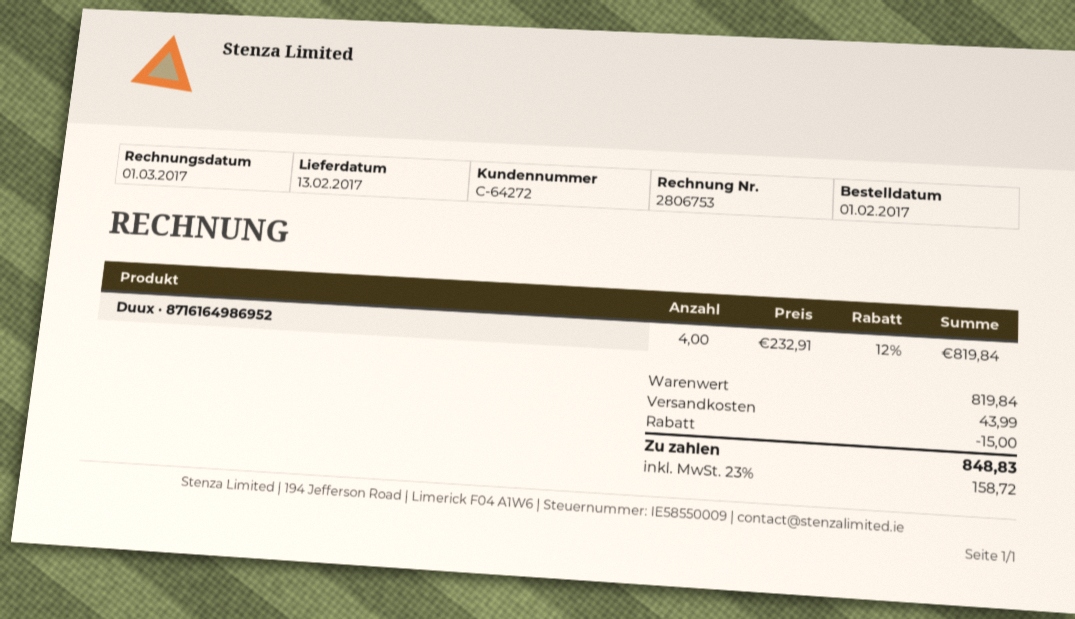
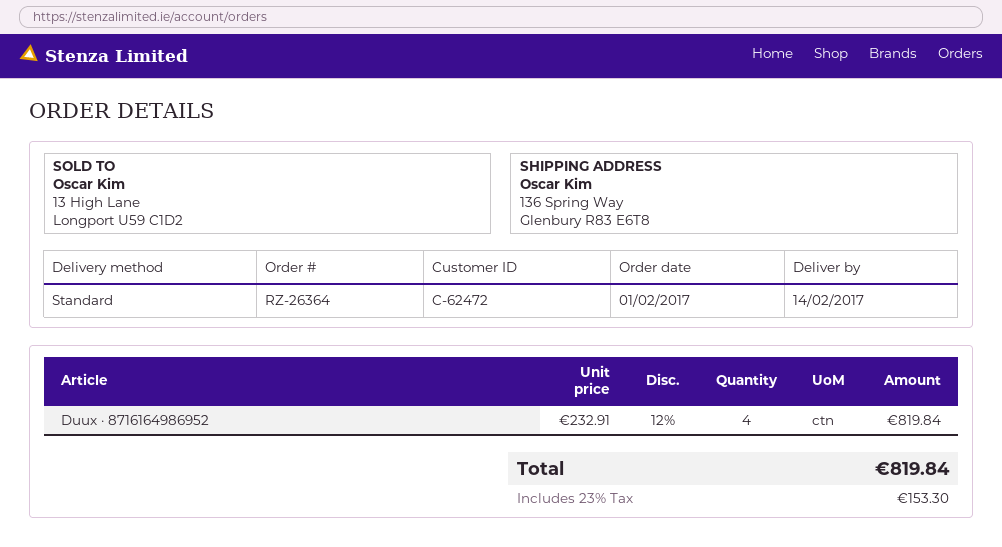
delivery date: 2017-02-13 -> 2017-02-14
customer number: C-64272 -> C-62472
discount: 15.00 -> none
shipping: 43.99 -> none
tax: 23% = 158.72 -> 23% = 153.30
total: 848.83 -> 819.84

